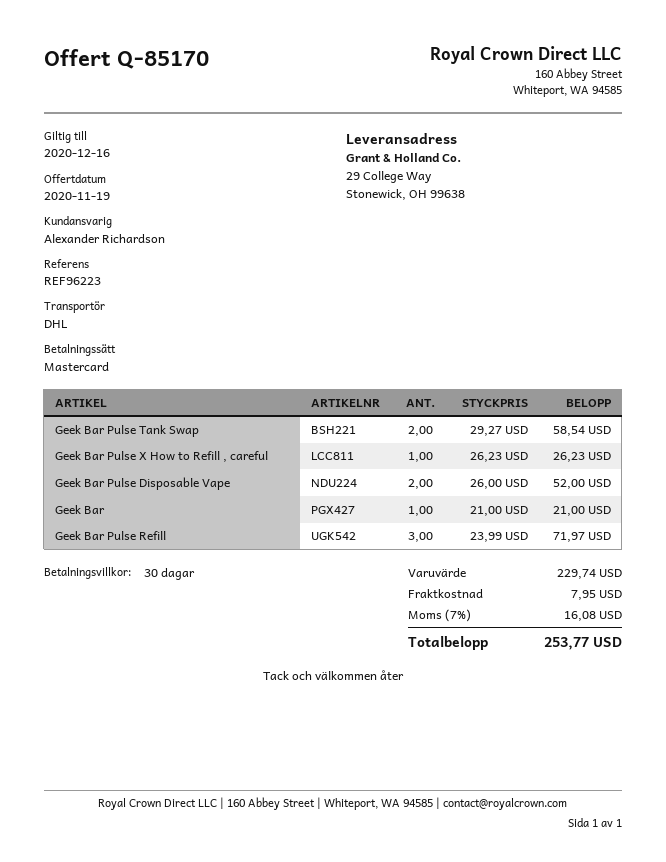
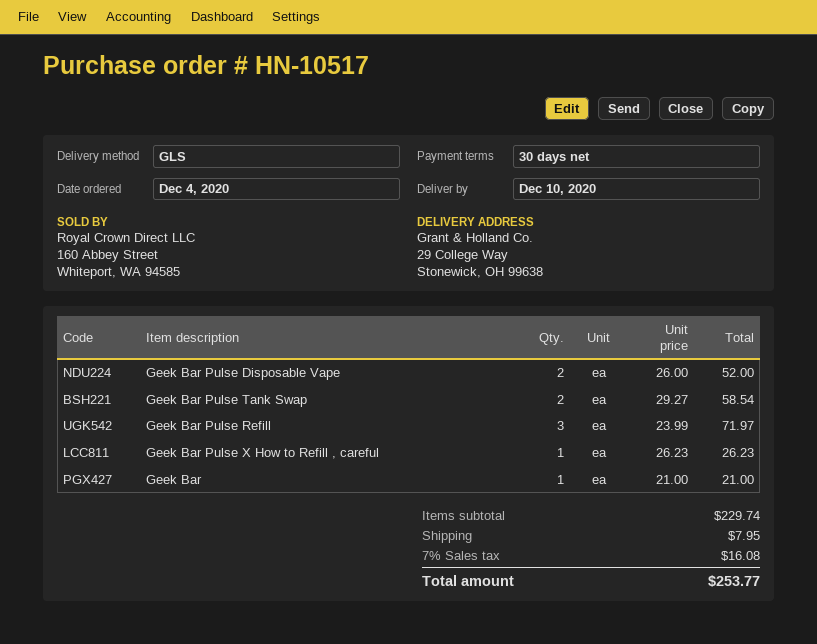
shipping method: DHL -> GLS

